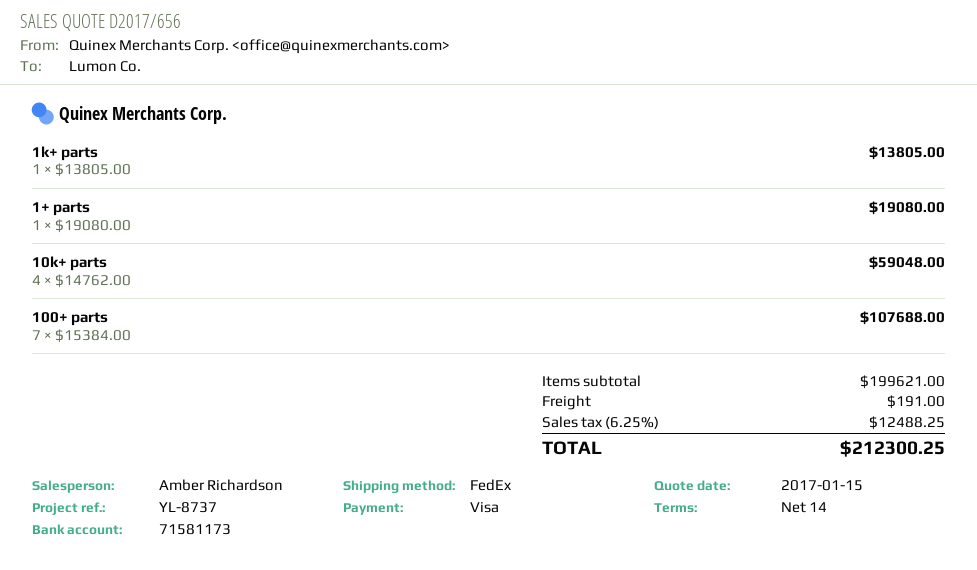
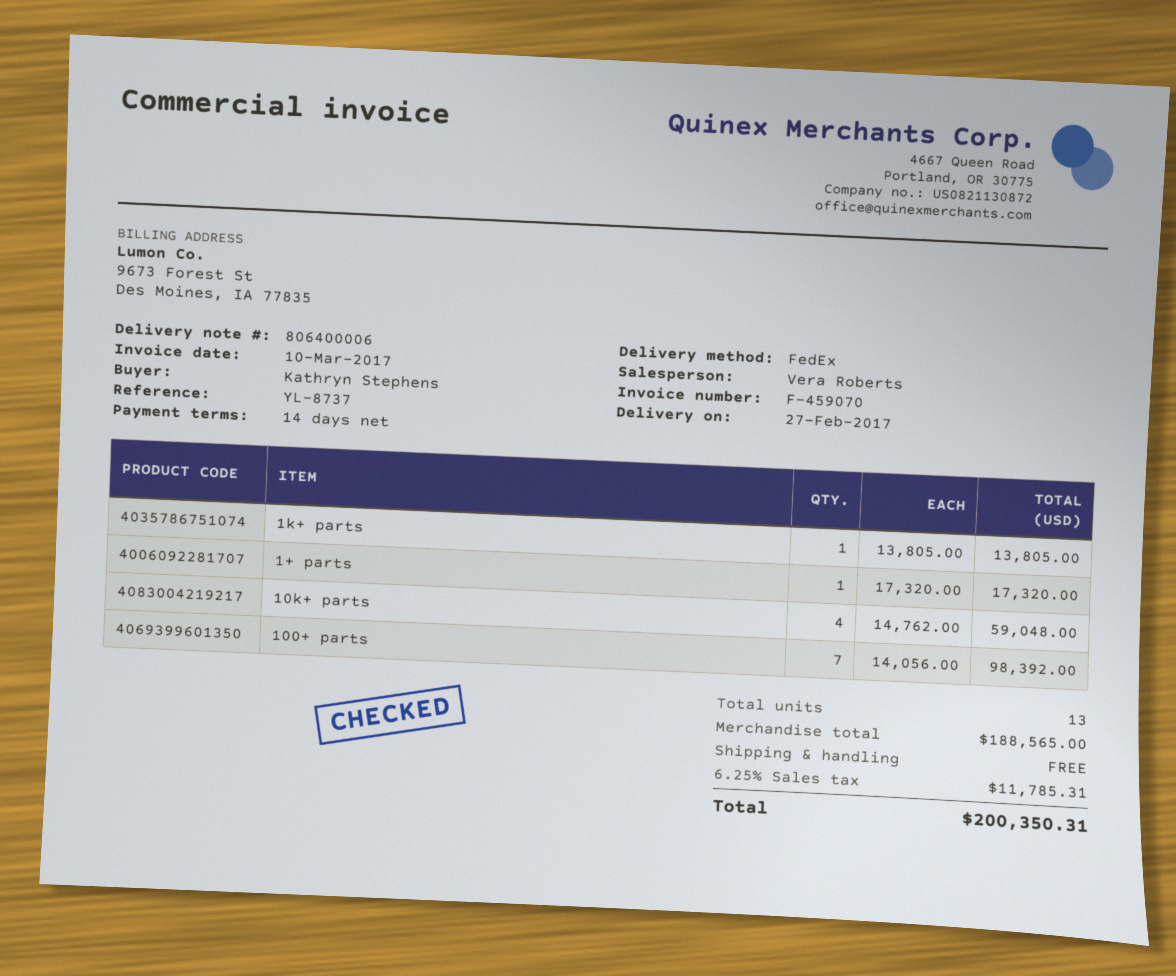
sales rep: Amber Richardson -> Vera Roberts
1+ parts: 1 x 19080.00 = 19080.00 -> 1 x 17320.00 = 17320.00
100+ parts: 7 x 15384.00 = 107688.00 -> 7 x 14056.00 = 98392.00
subtotal: 199621.00 -> 188565.00
shipping: 191.00 -> 0.00
tax: 6.25% = 12488.25 -> 6.25% = 11785.31
total: 212300.25 -> 200350.31

